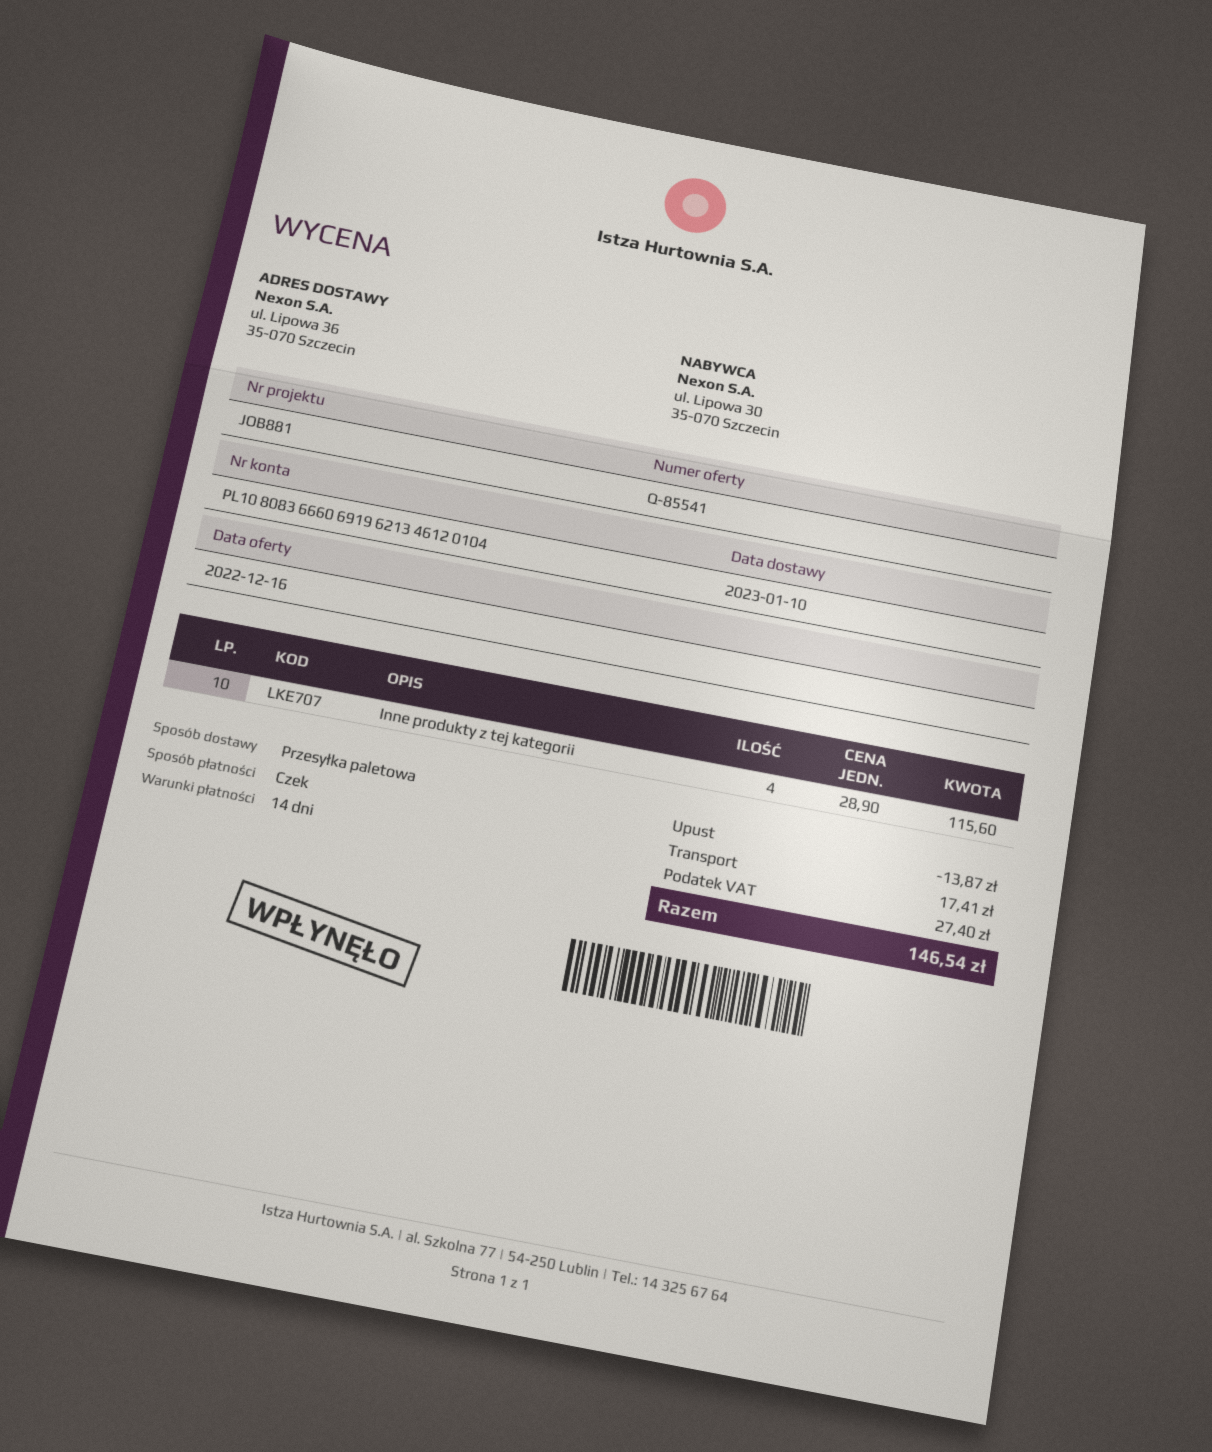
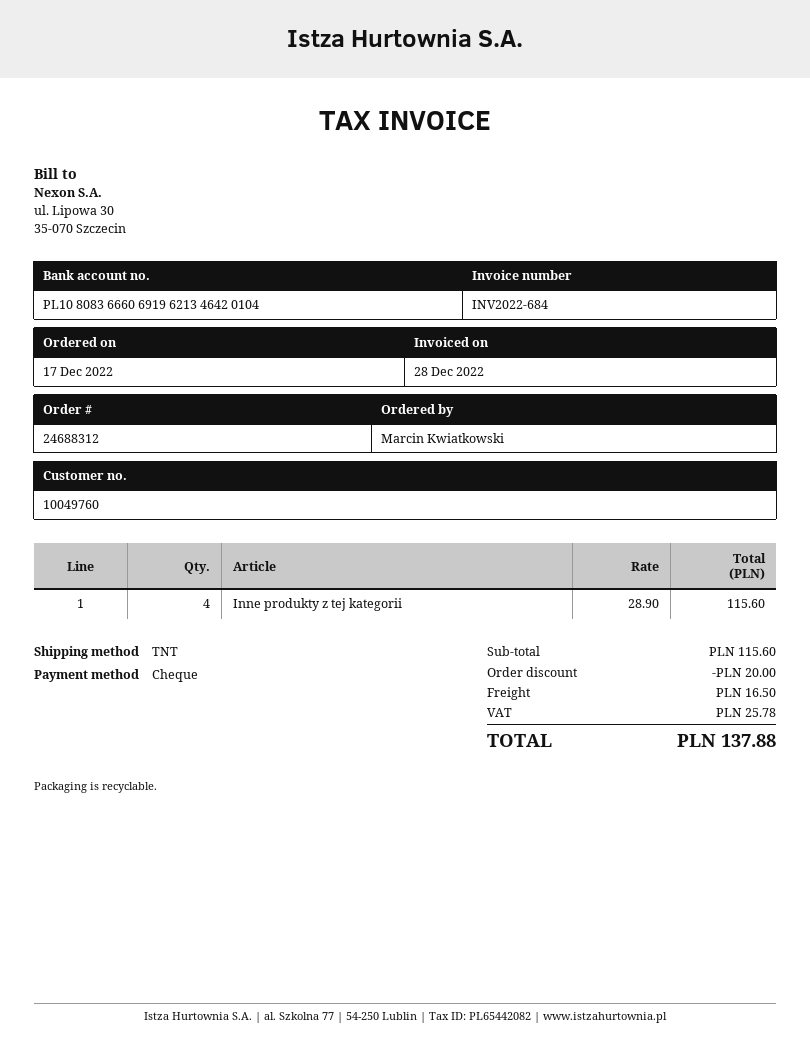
bank account: PL10808366606919621346120104 -> PL10808366606919621346420104
shipping method: pallet freight -> TNT
discount: 13.87 -> 20.00
shipping: 17.41 -> 16.50
tax: 27.40 -> 25.78
total: 146.54 -> 137.88

